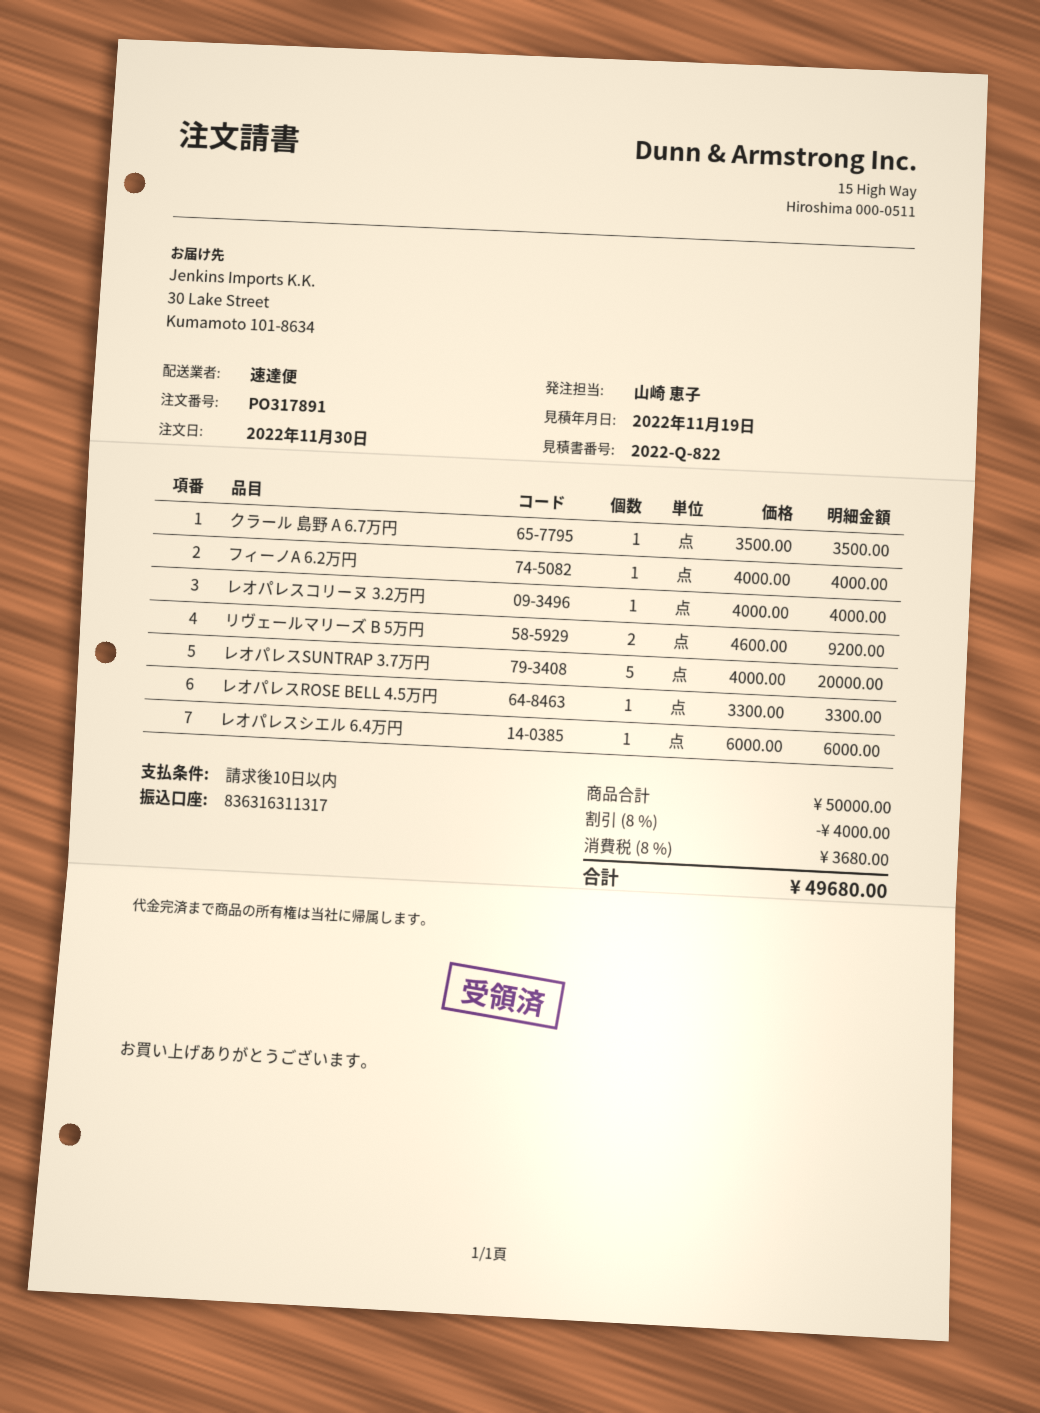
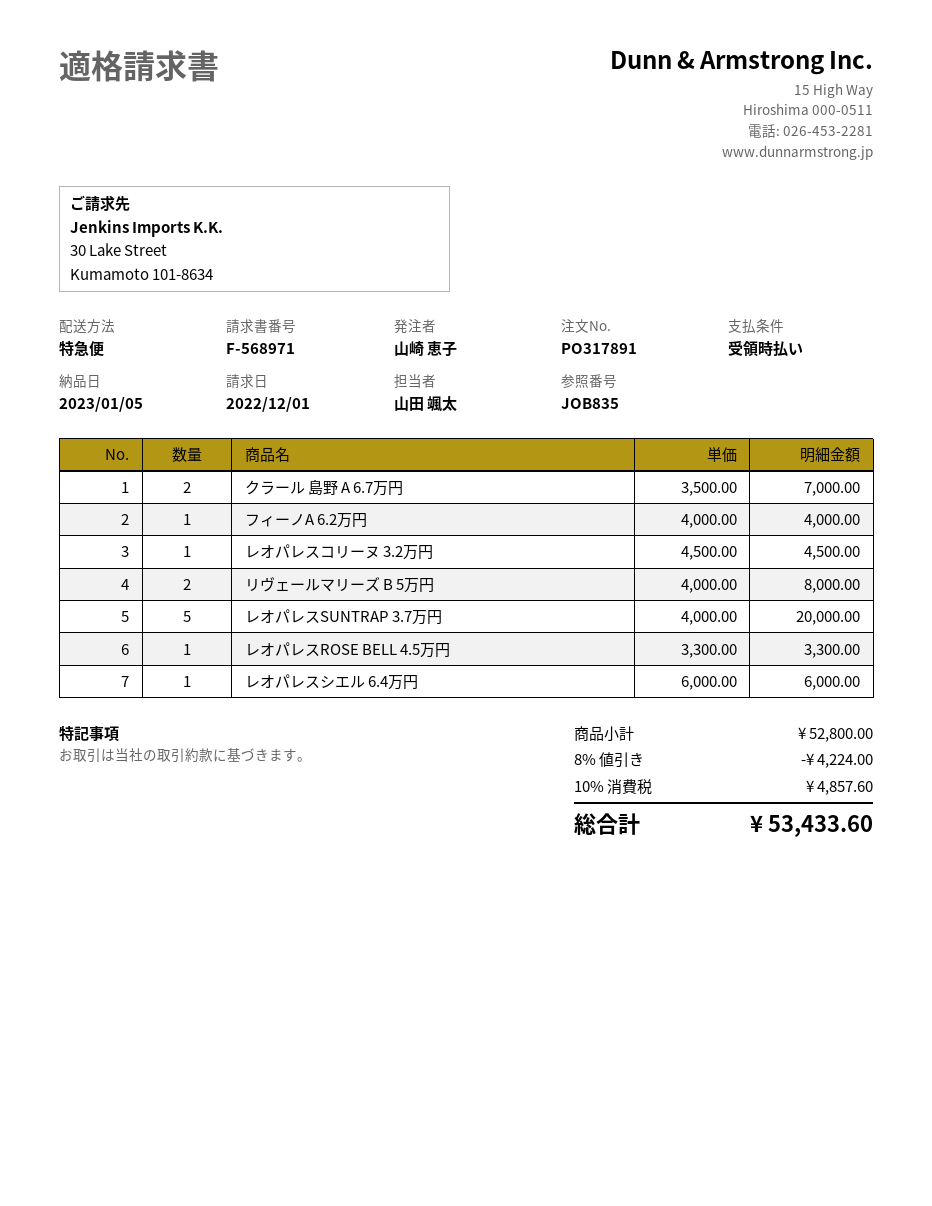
payment terms: 10 days -> on receipt
クラール 島野 A 6.7万円: 1 x 3500.00 = 3500.00 -> 2 x 3500.00 = 7000.00
レオパレスコリーヌ 3.2万円: 1 x 4000.00 = 4000.00 -> 1 x 4500.00 = 4500.00
リヴェールマリーズ B 5万円: 2 x 4600.00 = 9200.00 -> 2 x 4000.00 = 8000.00
subtotal: 50000.00 -> 52800.00
discount: 8% = 4000.00 -> 8% = 4224.00
tax: 8% = 3680.00 -> 10% = 4857.60
total: 49680.00 -> 53433.60

